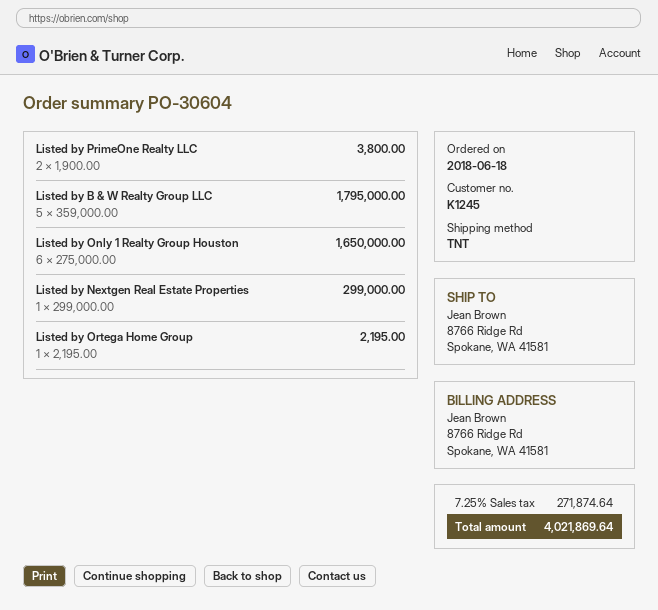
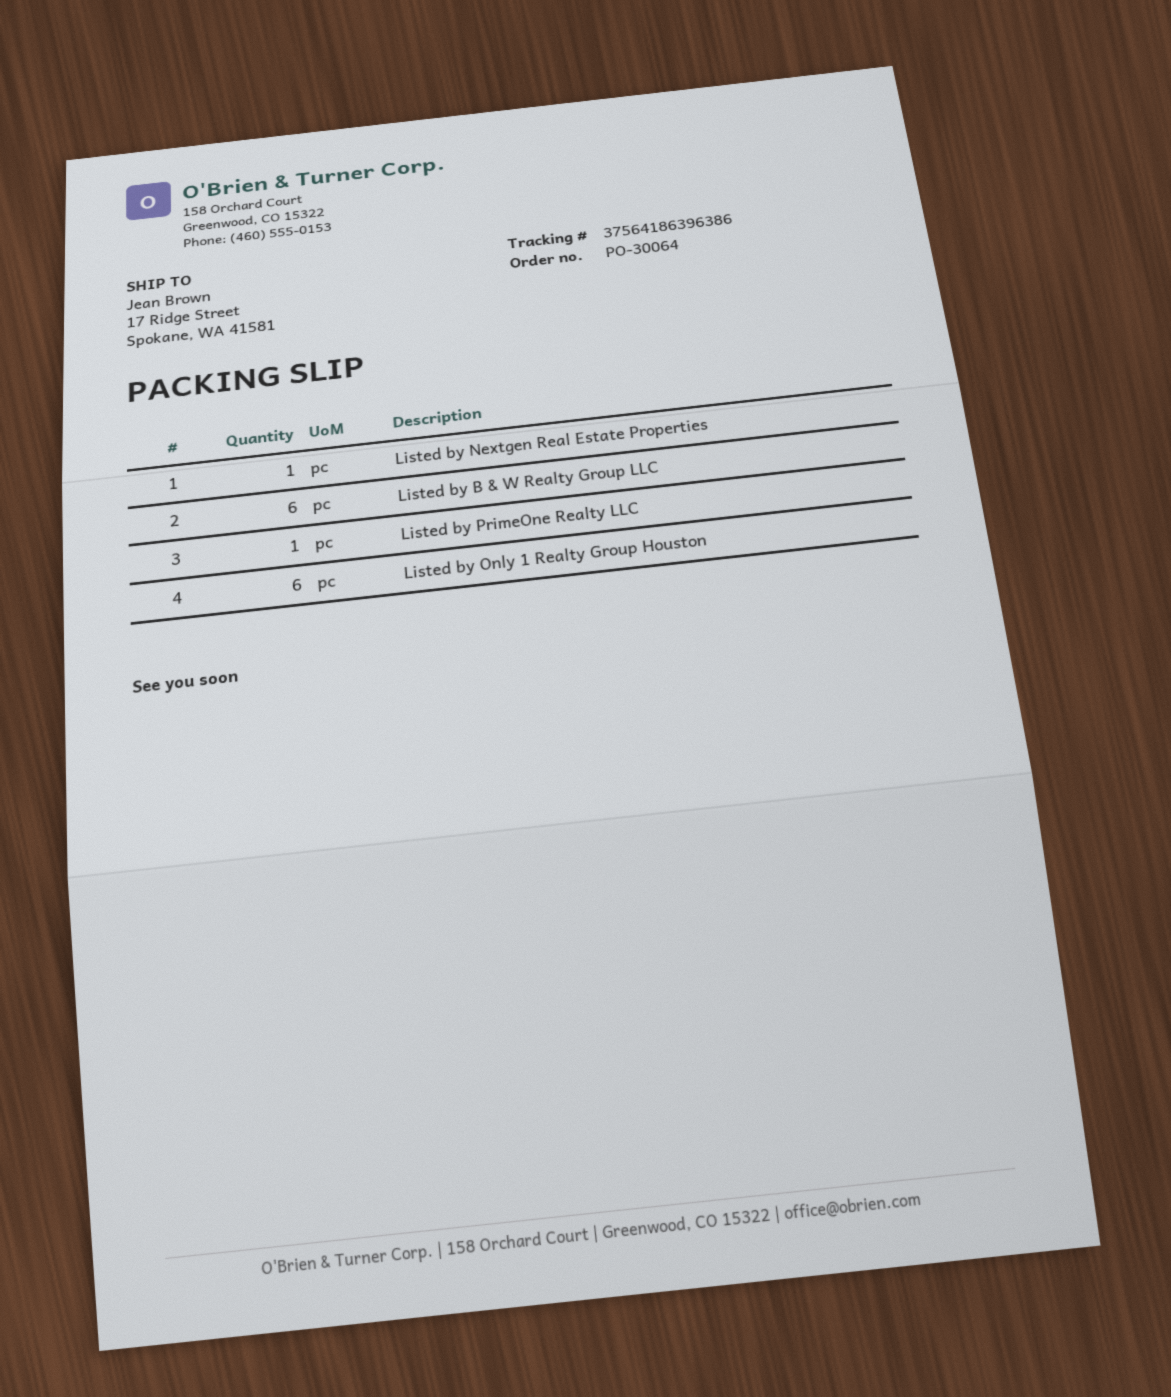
order number: PO-30604 -> PO-30064
ship to: 8766 Ridge Rd, Spokane, WA 41581 -> 17 Ridge Street, Spokane, WA 41581
Listed by PrimeOne Realty LLC: 2 -> 1
Listed by B & W Realty Group LLC: 5 -> 6
Listed by Ortega Home Group: 1 -> none

